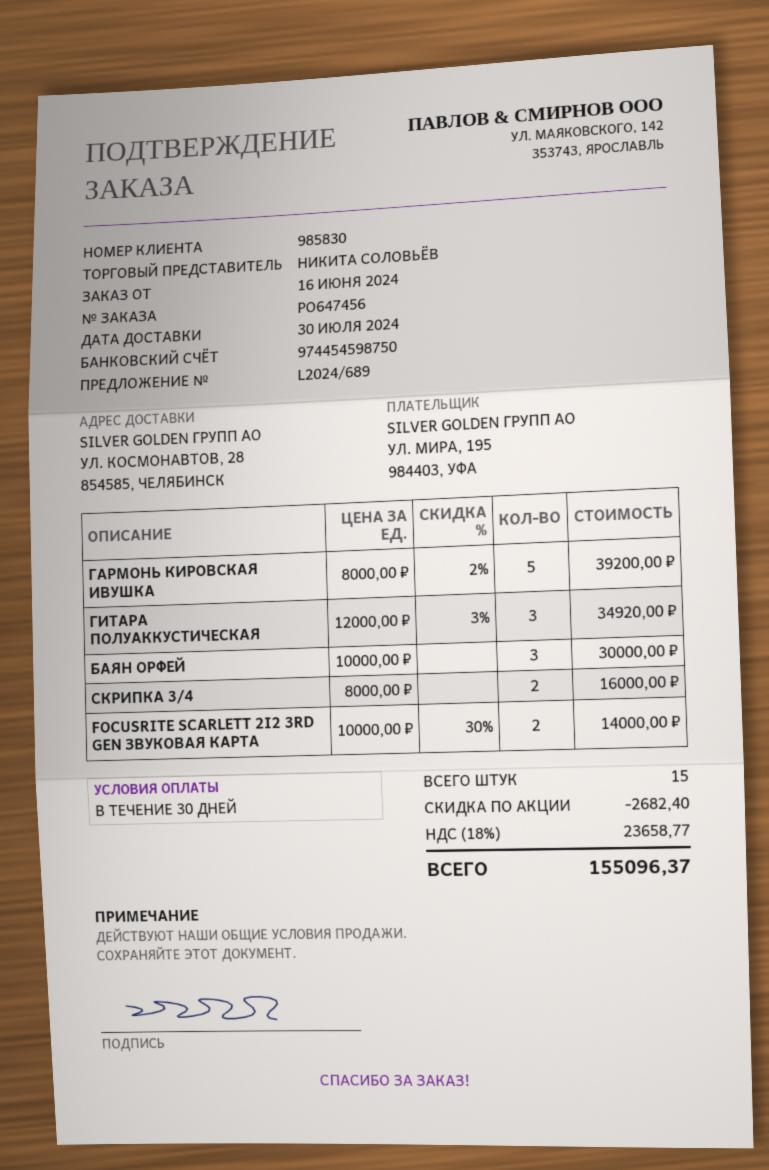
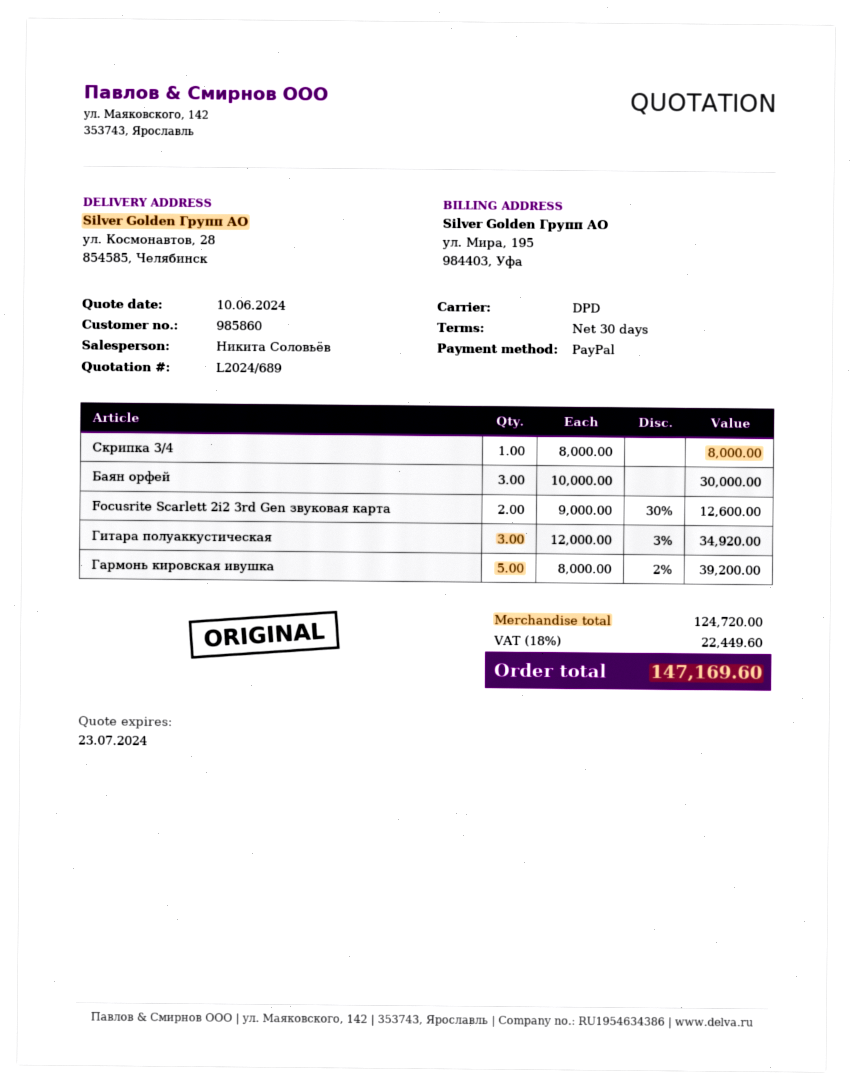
customer number: 985830 -> 985860
СКРИПКА 3/4: 2 x 8000.00 = 16000.00 -> 1 x 8000.00 = 8000.00
FOCUSRITE SCARLETT 2I2 3RD GEN ЗВУКОВАЯ КАРТА: 2 x 10000.00 - 30% = 14000.00 -> 2 x 9000.00 - 30% = 12600.00
discount: 2682.40 -> none
tax: 18% = 23658.77 -> 18% = 22449.60
total: 155096.37 -> 147169.60

